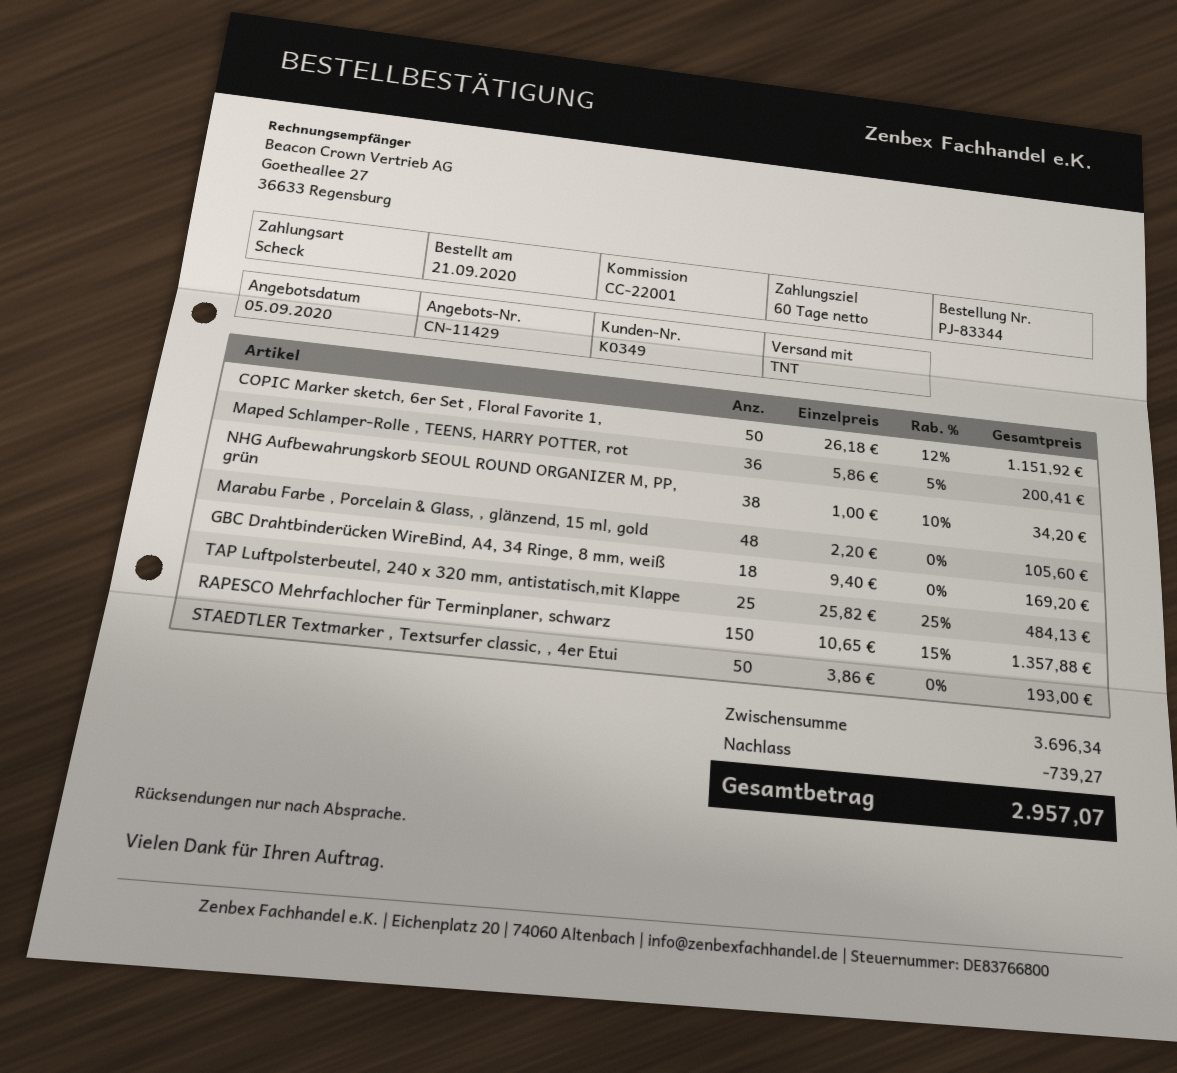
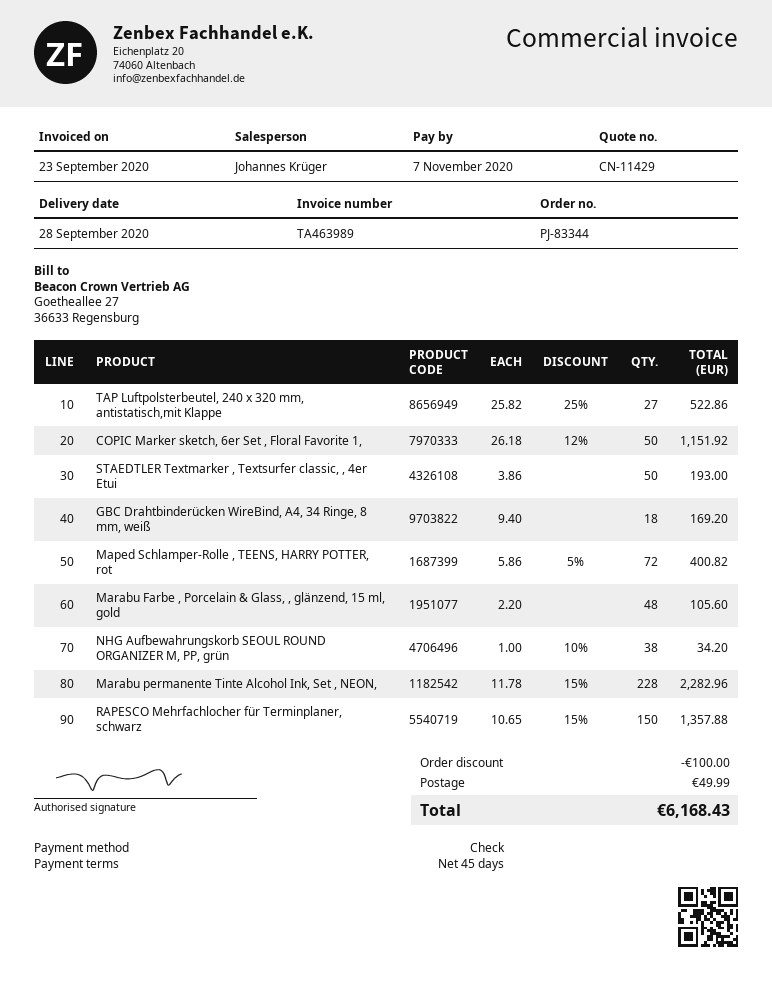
payment terms: 60 days -> 45 days
Maped Schlamper-Rolle , TEENS, HARRY POTTER, rot: 36 x 5.86 - 5% = 200.41 -> 72 x 5.86 - 5% = 400.82
TAP Luftpolsterbeutel, 240 x 320 mm, antistatisch,mit Klappe: 25 x 25.82 - 25% = 484.13 -> 27 x 25.82 - 25% = 522.86
Marabu permanente Tinte Alcohol Ink, Set , NEON,: none -> 228 x 11.78 - 15% = 2282.96
discount: 739.27 -> 100.00
shipping: none -> 49.99
total: 2957.07 -> 6168.43

